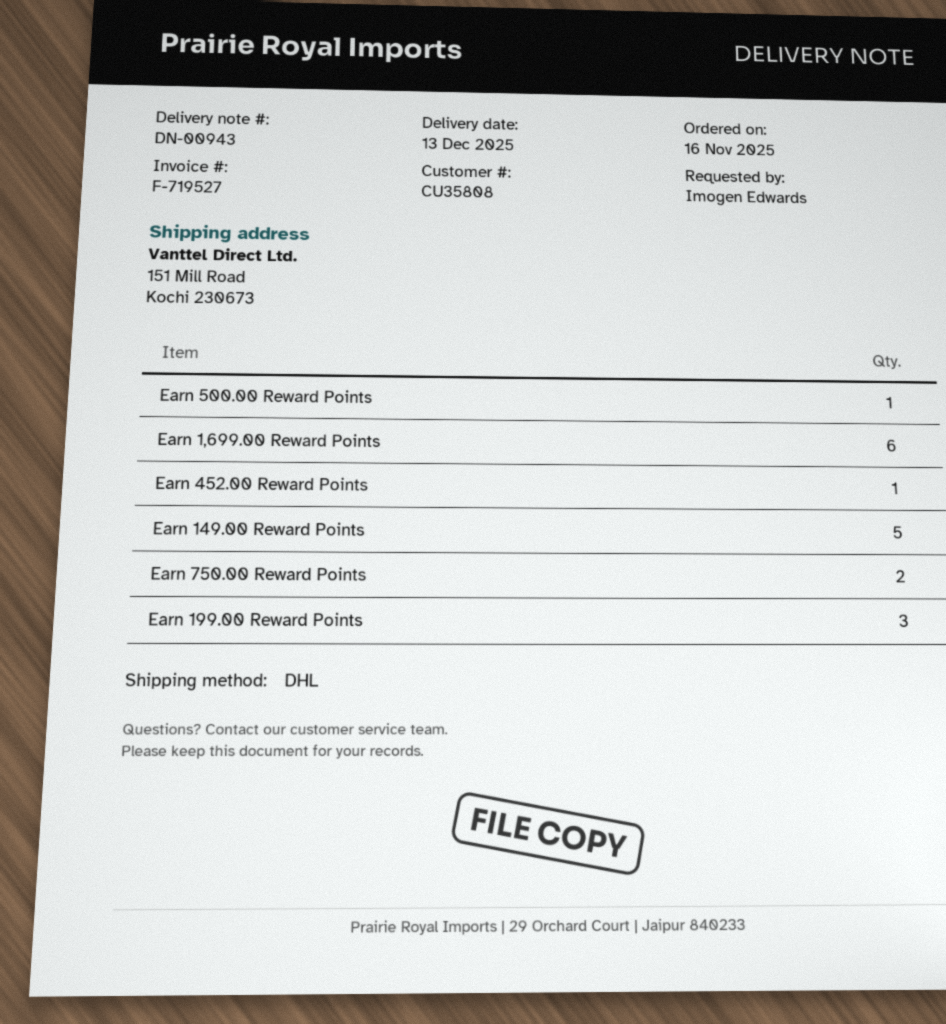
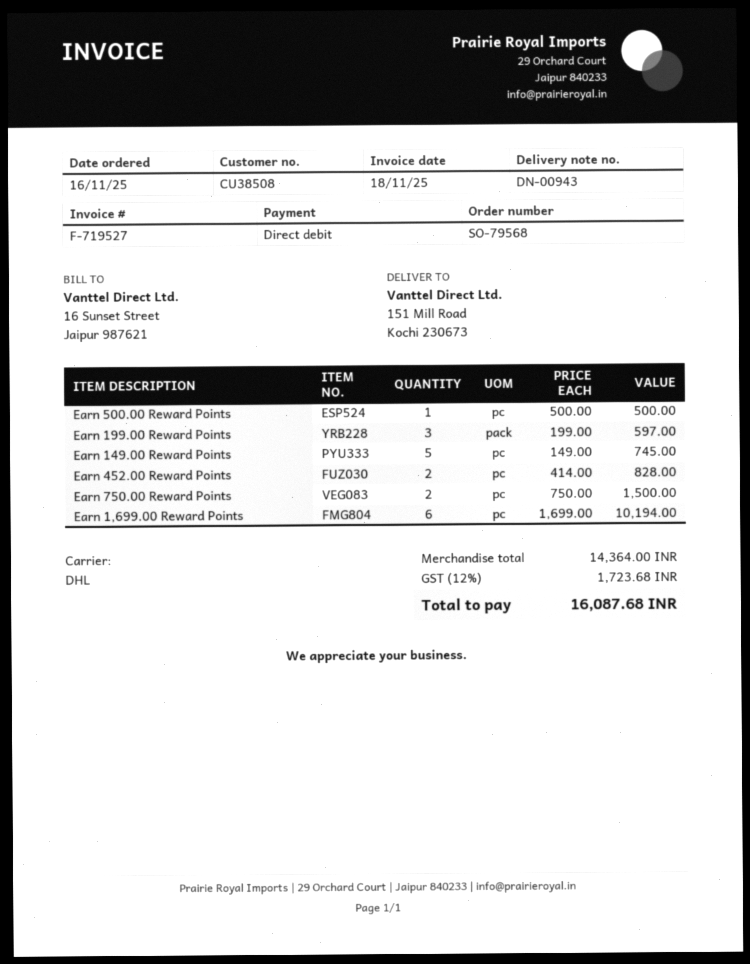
customer number: CU35808 -> CU38508
Earn 452.00 Reward Points: 1 -> 2

